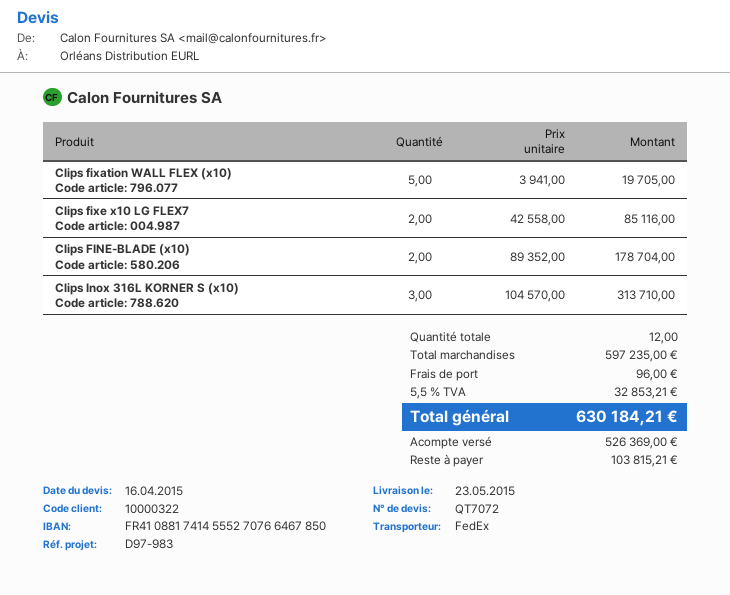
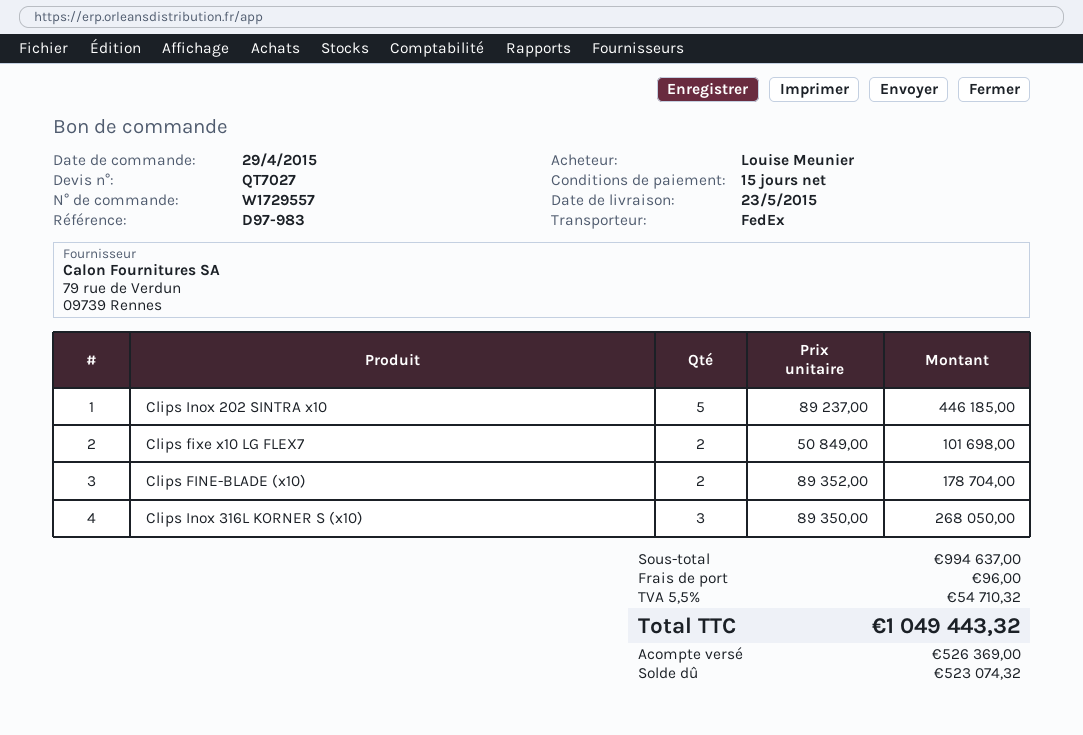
quote number: QT7072 -> QT7027
Clips fixation WALL FLEX (x10): 5 x 3941.00 = 19705.00 -> none
Clips fixe x10 LG FLEX7: 2 x 42558.00 = 85116.00 -> 2 x 50849.00 = 101698.00
Clips Inox 316L KORNER S (x10): 3 x 104570.00 = 313710.00 -> 3 x 89350.00 = 268050.00
Clips Inox 202 SINTRA x10: none -> 5 x 89237.00 = 446185.00
subtotal: 597235.00 -> 994637.00
tax: 5.5% = 32853.21 -> 5.5% = 54710.32
total: 630184.21 -> 1049443.32
balance: 103815.21 -> 523074.32

